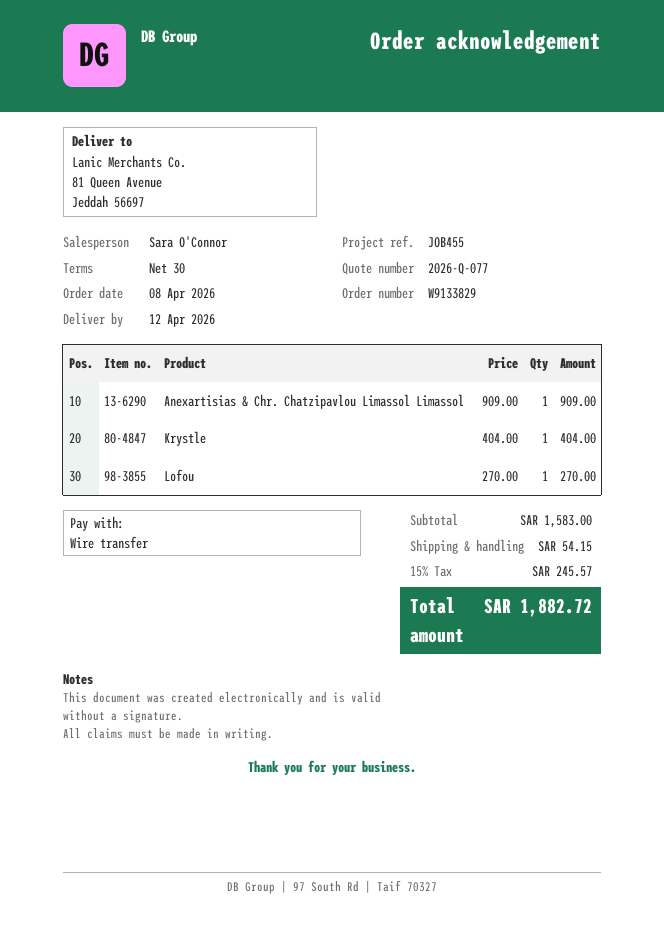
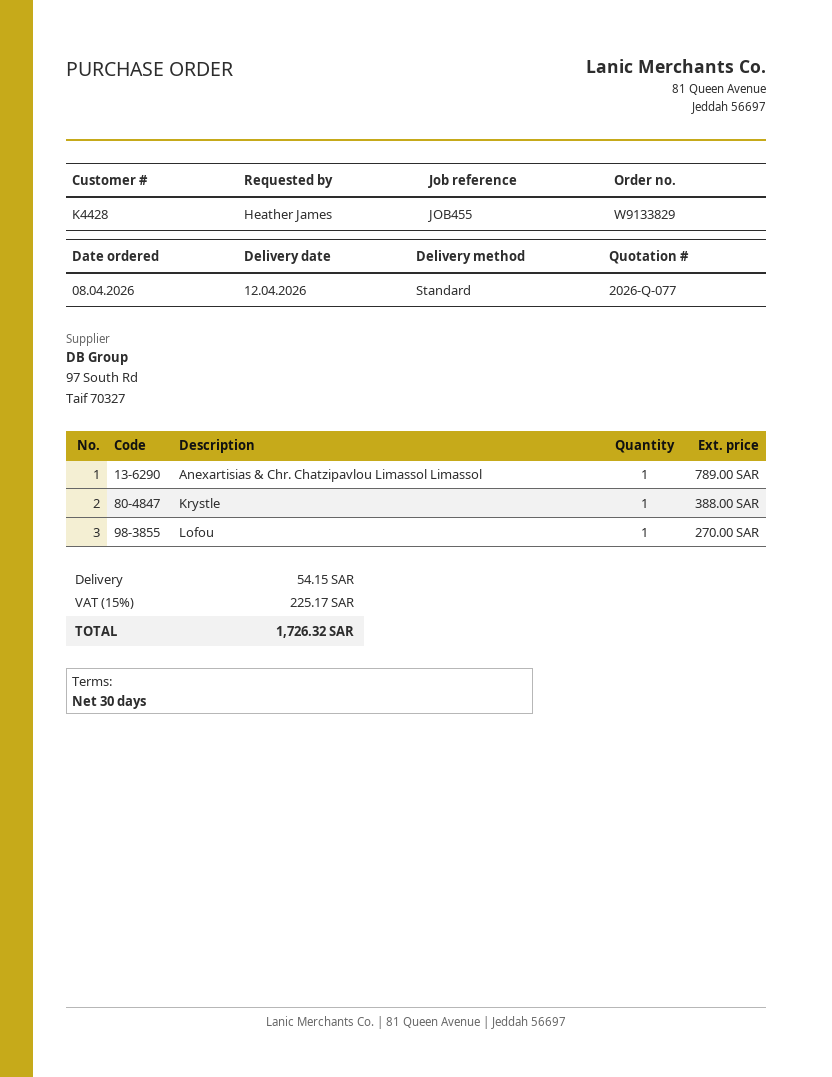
Anexartisias & Chr. Chatzipavlou Limassol Limassol: 1 for 909.00 -> 1 for 789.00
Krystle: 1 for 404.00 -> 1 for 388.00
tax: 15% = 245.57 -> 15% = 225.17
total: 1882.72 -> 1726.32

